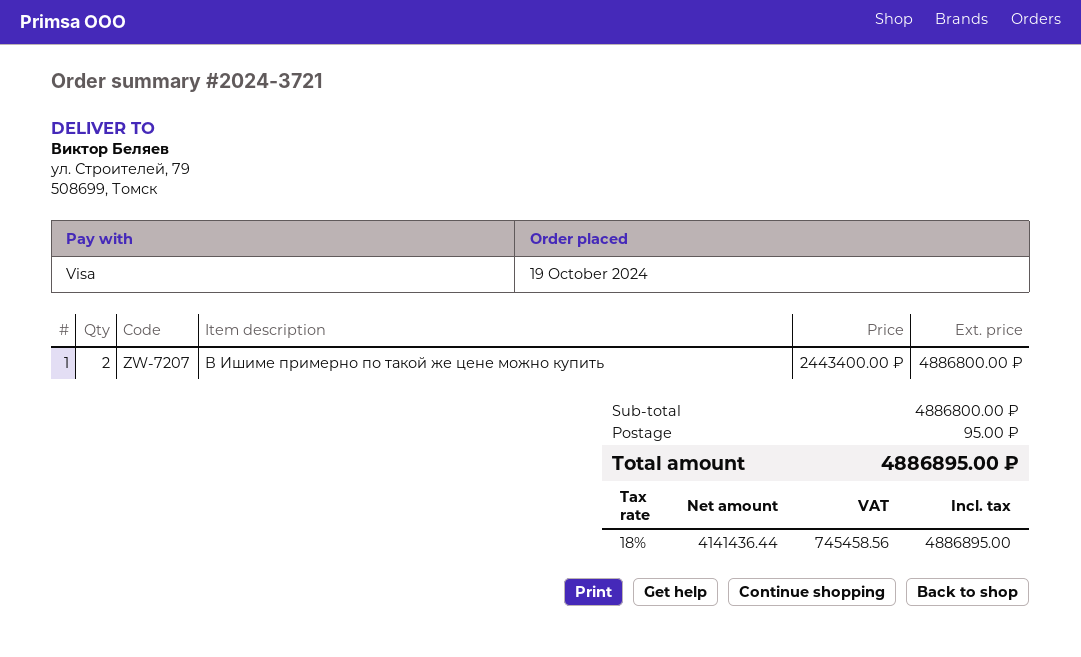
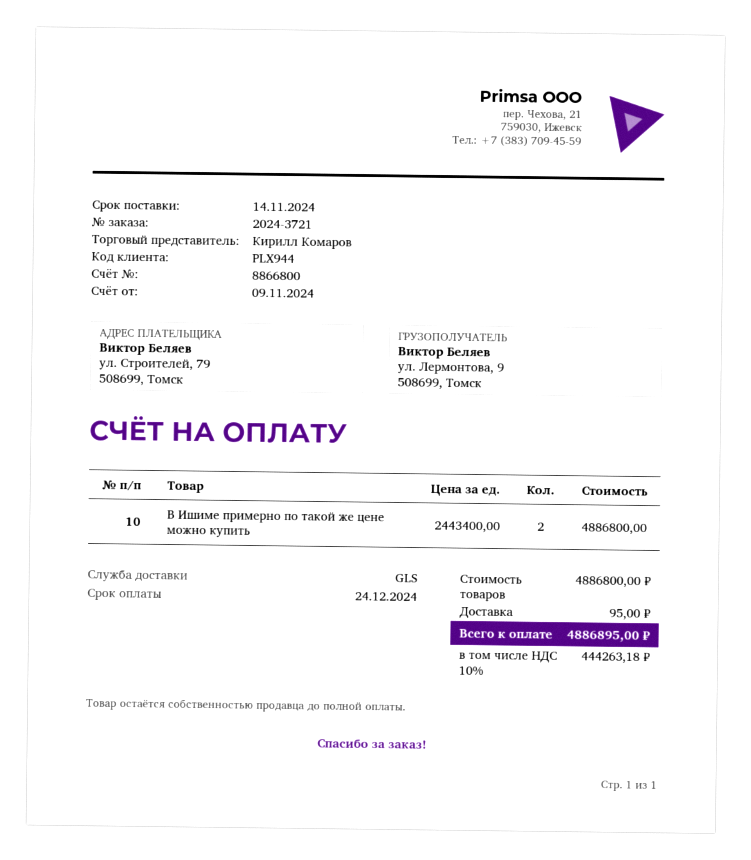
ship to: ул. Строителей, 79, 508699, Томск -> ул. Лермонтова, 9, 508699, Томск
tax: 18% = 745458.56 -> 10% = 444263.18

